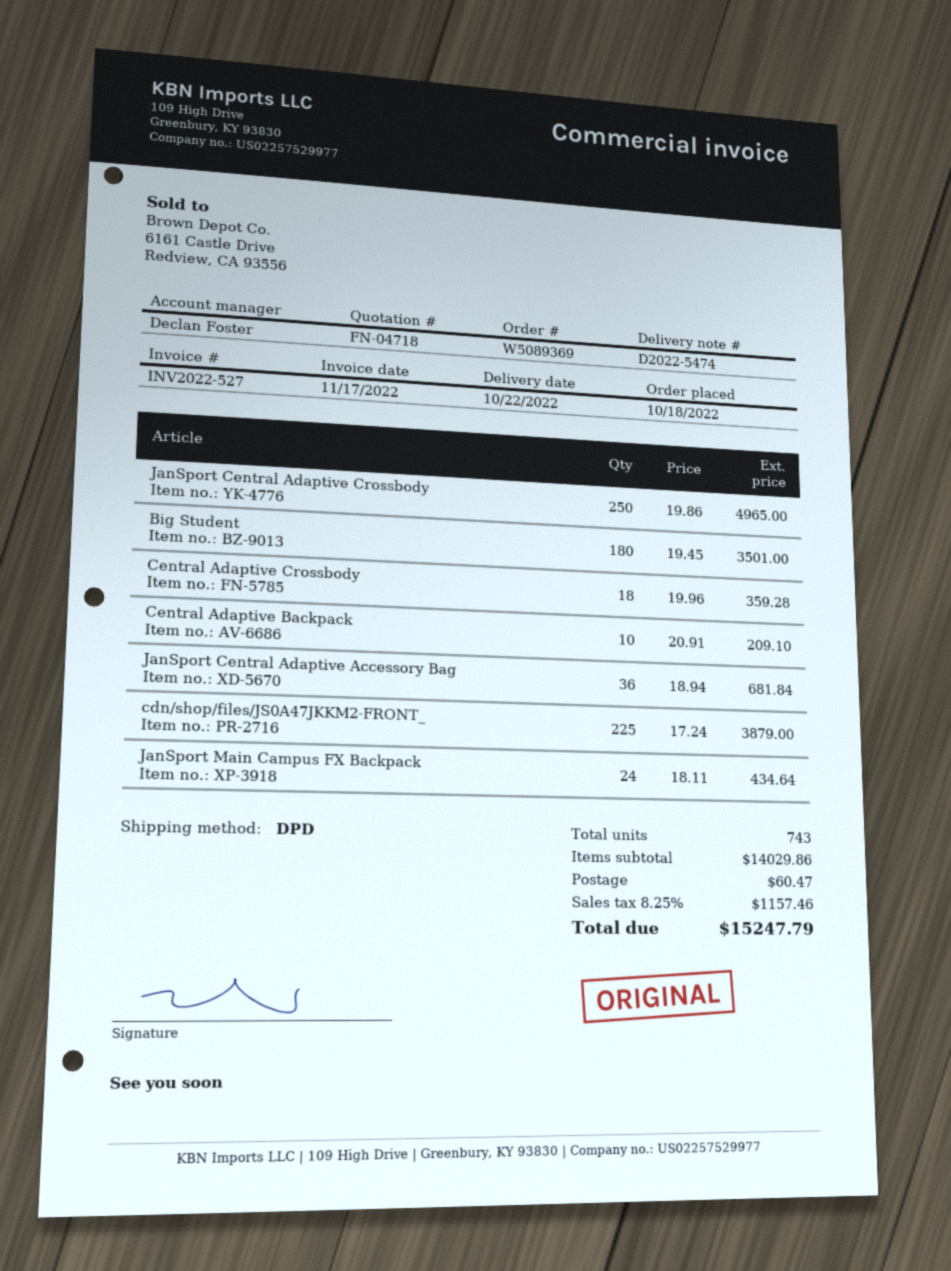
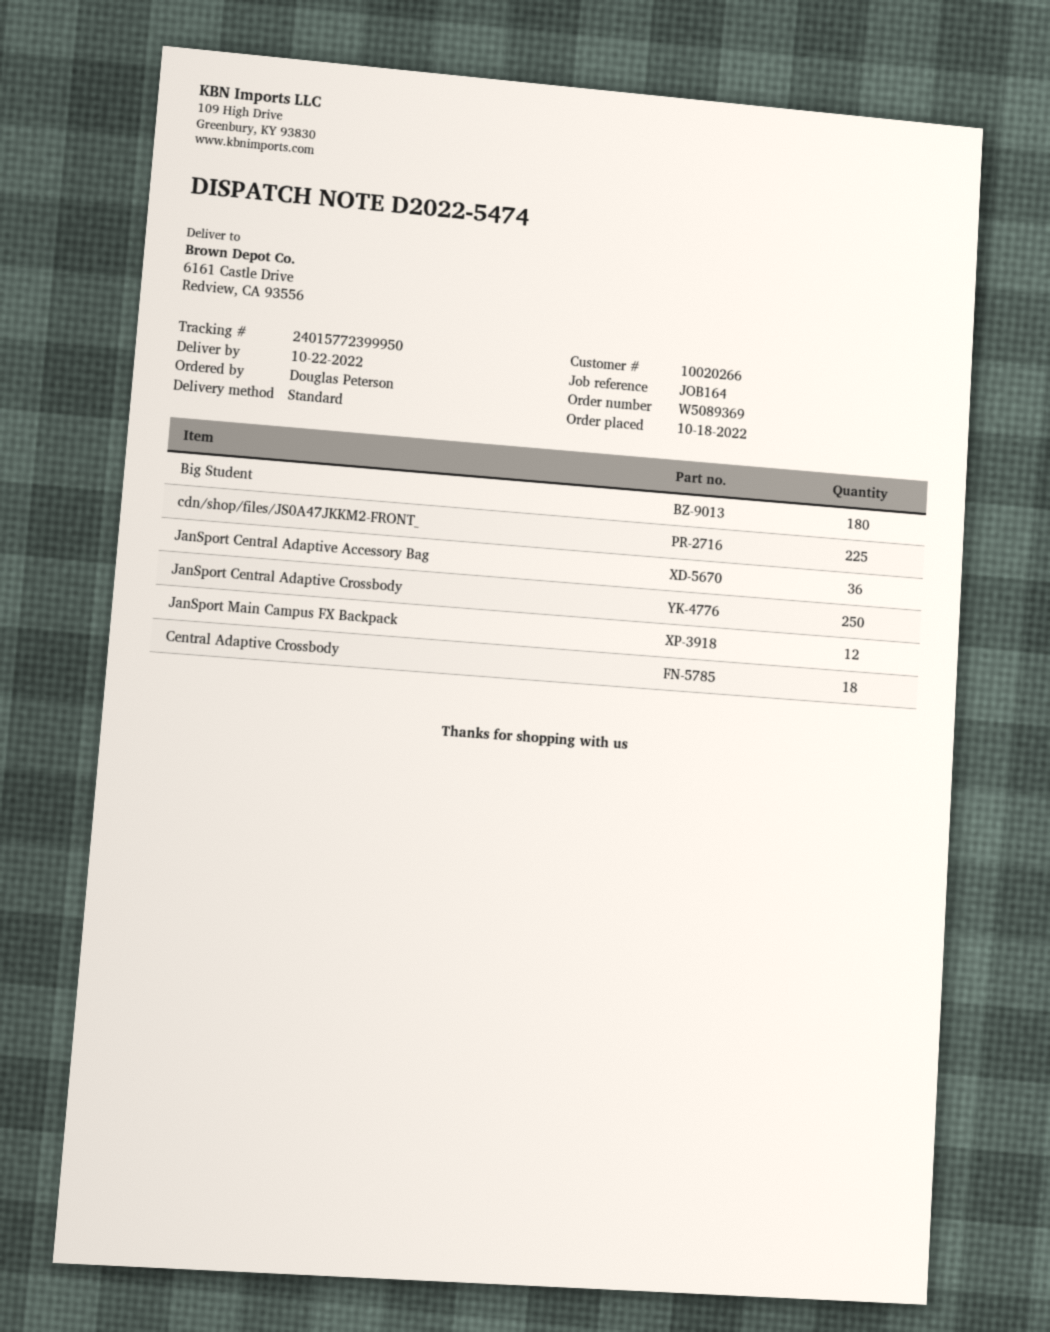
shipping method: DPD -> standard
Central Adaptive Backpack: 10 -> none
JanSport Main Campus FX Backpack: 24 -> 12

